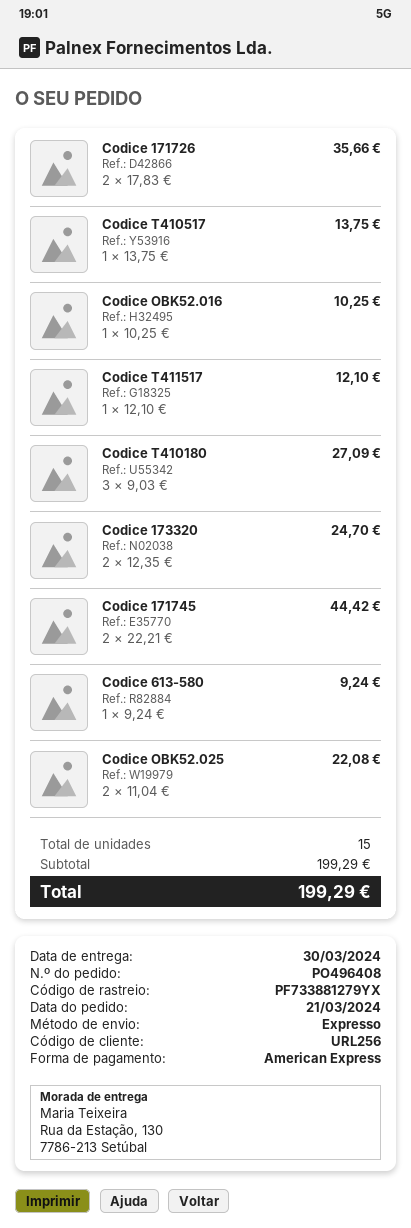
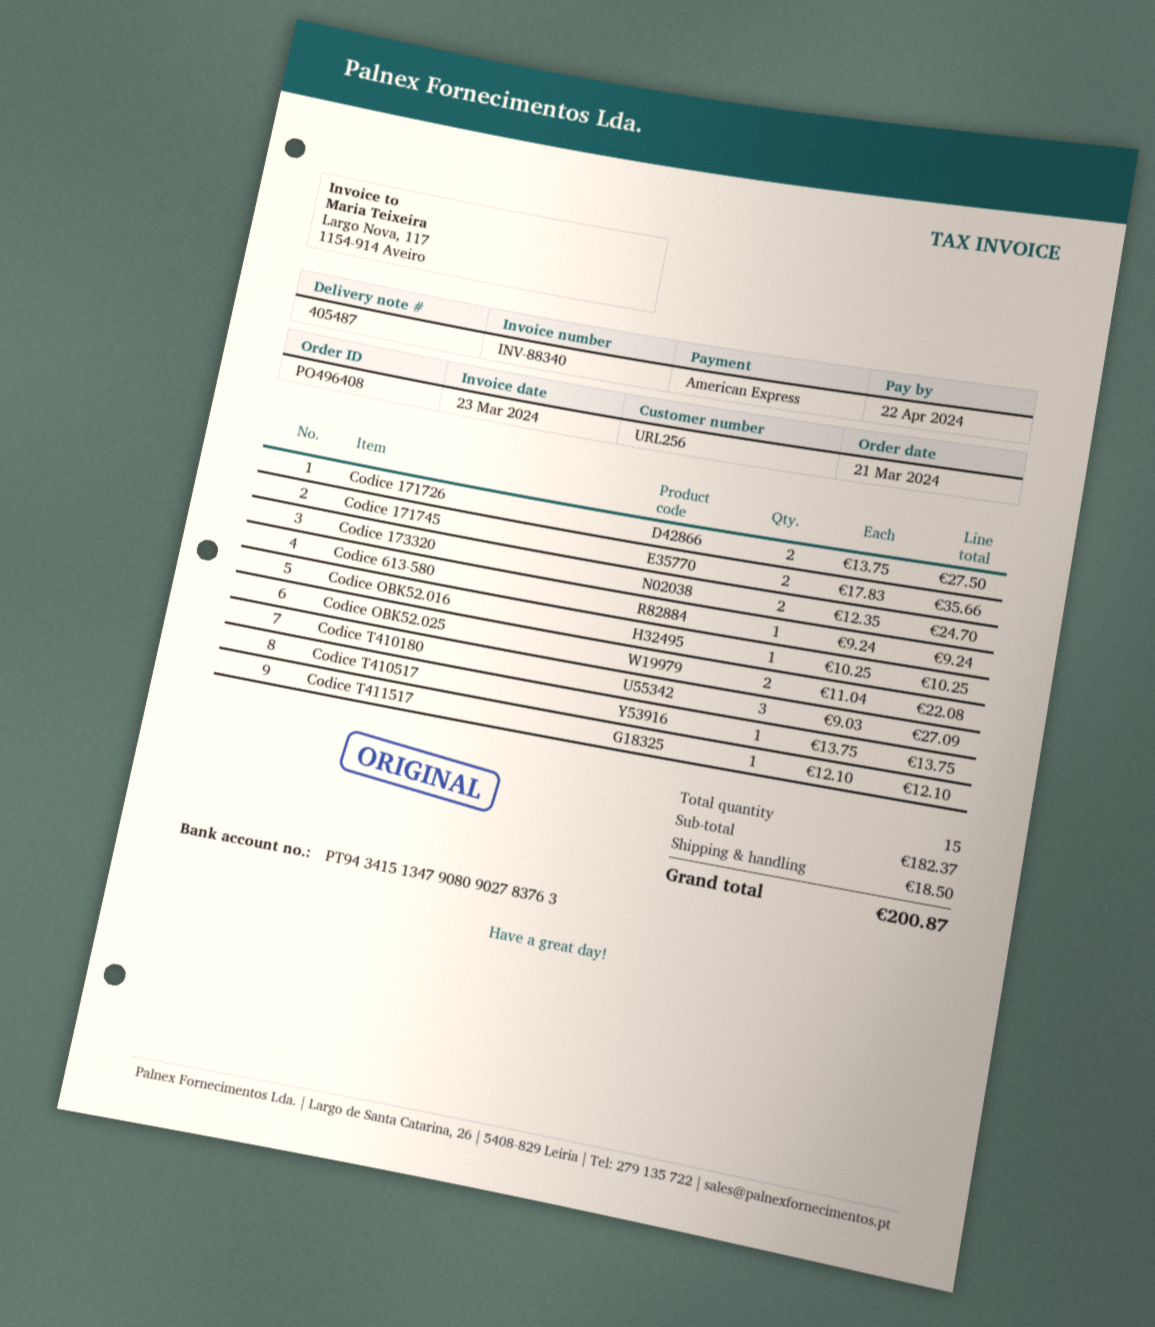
Codice 171726: 2 x 17.83 = 35.66 -> 2 x 13.75 = 27.50
Codice 171745: 2 x 22.21 = 44.42 -> 2 x 17.83 = 35.66
subtotal: 199.29 -> 182.37
shipping: none -> 18.50
total: 199.29 -> 200.87

